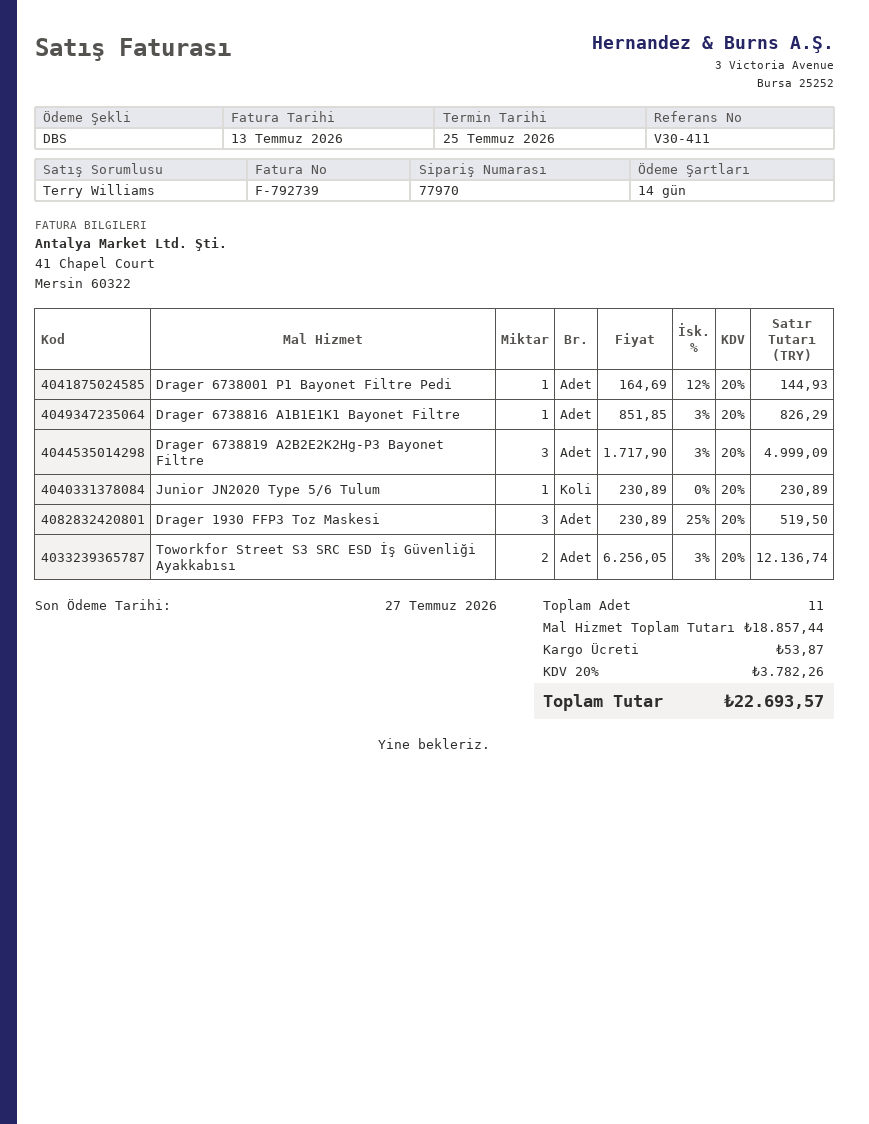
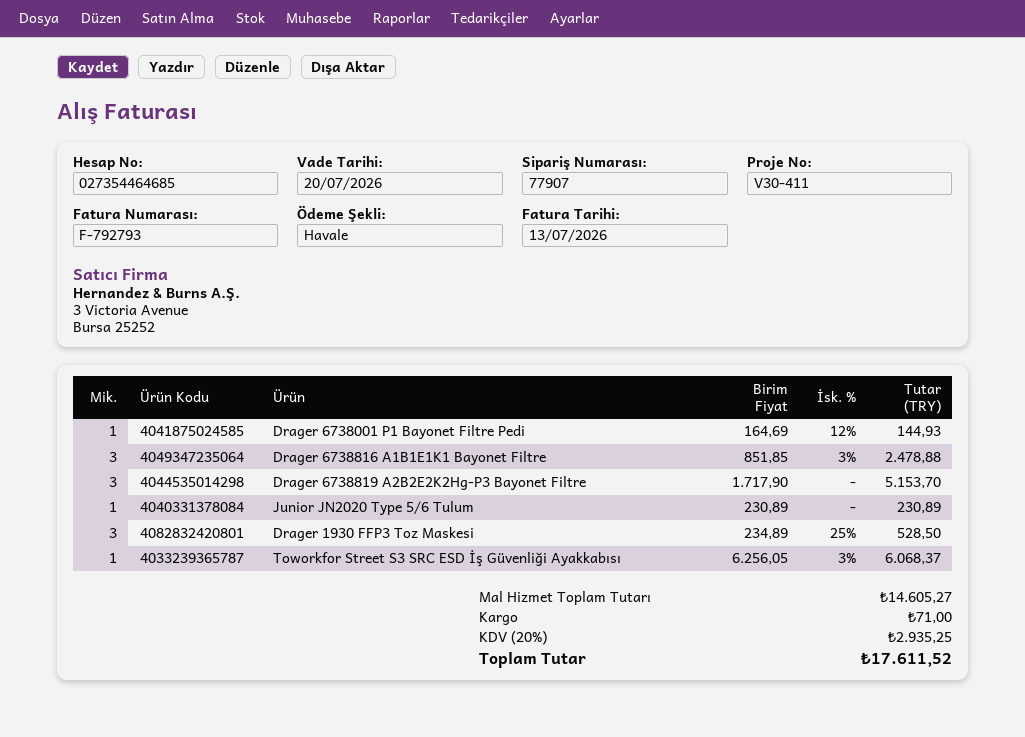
order number: 77970 -> 77907
invoice number: F-792739 -> F-792793
due date: 2026-07-27 -> 2026-07-20
payment method: direct debit -> bank transfer
Drager 6738816 A1B1E1K1 Bayonet Filtre: 1 x 851.85 - 3% = 826.29 -> 3 x 851.85 - 3% = 2478.88
Drager 6738819 A2B2E2K2Hg-P3 Bayonet Filtre: 3 x 1717.90 - 3% = 4999.09 -> 3 x 1717.90 = 5153.70
Drager 1930 FFP3 Toz Maskesi: 3 x 230.89 - 25% = 519.50 -> 3 x 234.89 - 25% = 528.50
Toworkfor Street S3 SRC ESD İş Güvenliği Ayakkabısı: 2 x 6256.05 - 3% = 12136.74 -> 1 x 6256.05 - 3% = 6068.37
subtotal: 18857.44 -> 14605.27
shipping: 53.87 -> 71.00
tax: 20% = 3782.26 -> 20% = 2935.25
total: 22693.57 -> 17611.52

